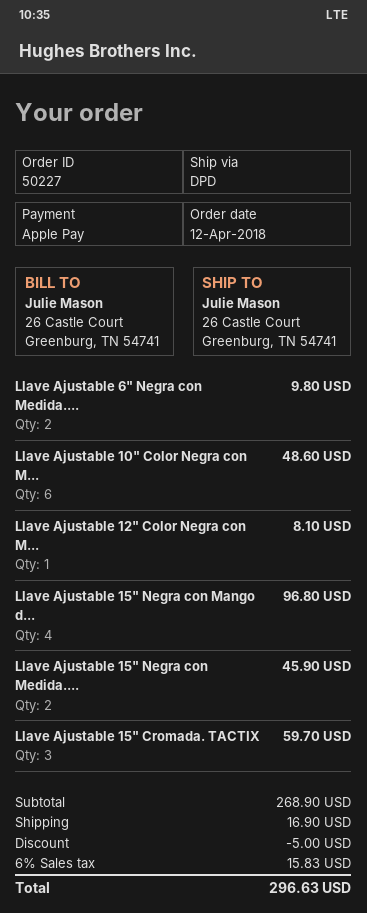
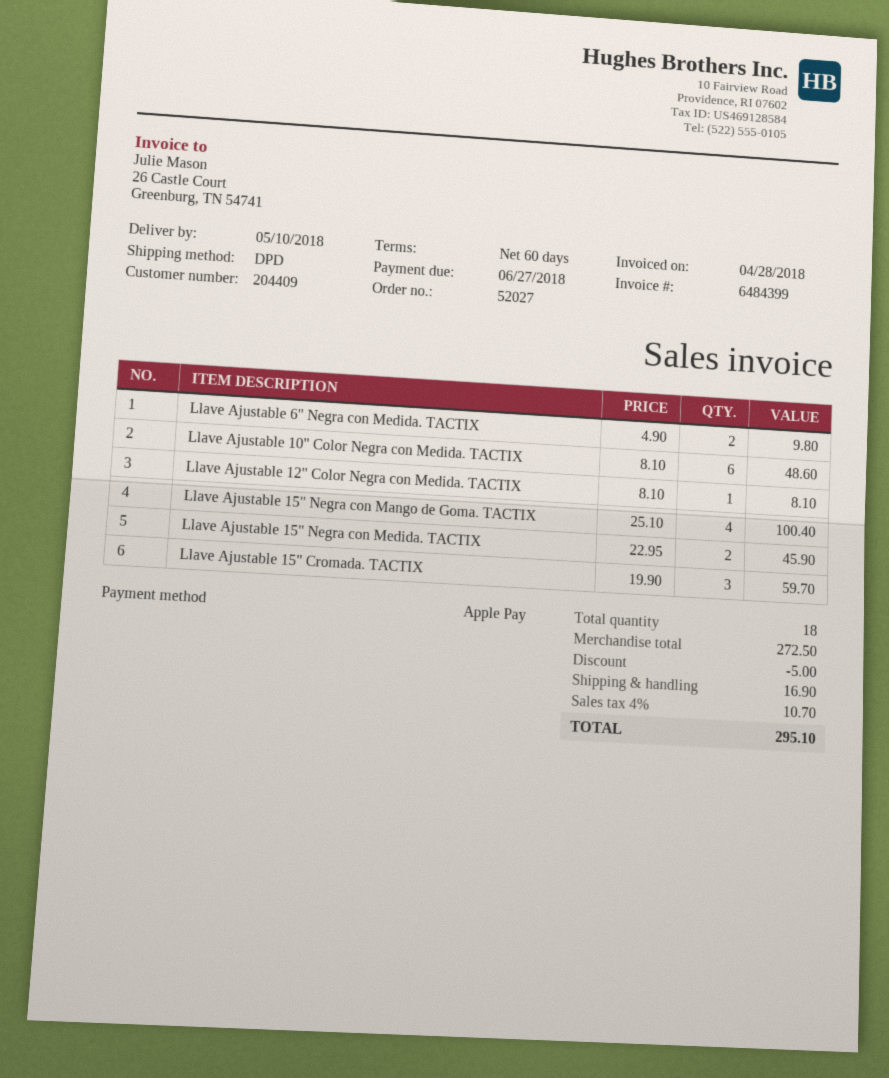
order number: 50227 -> 52027
Llave Ajustable 15" Negra con Mango d...: 4 for 96.80 -> 4 for 100.40
subtotal: 268.90 -> 272.50
tax: 6% = 15.83 -> 4% = 10.70
total: 296.63 -> 295.10

